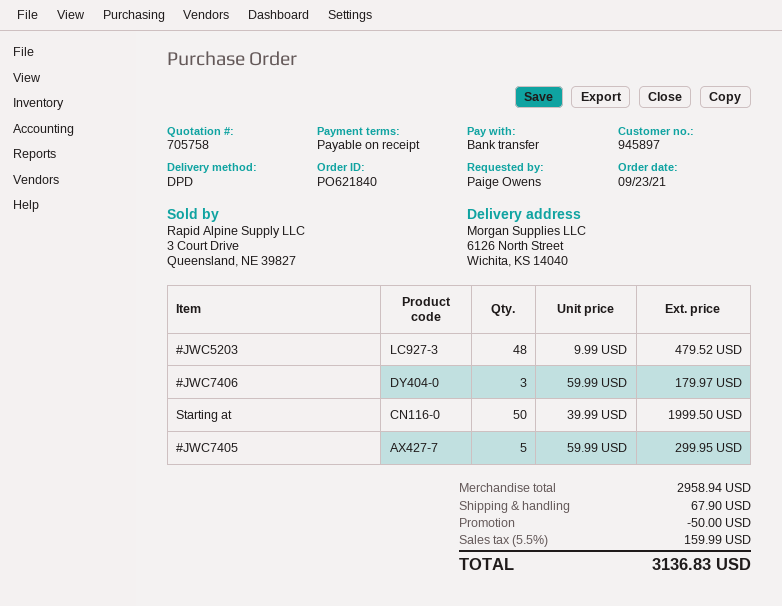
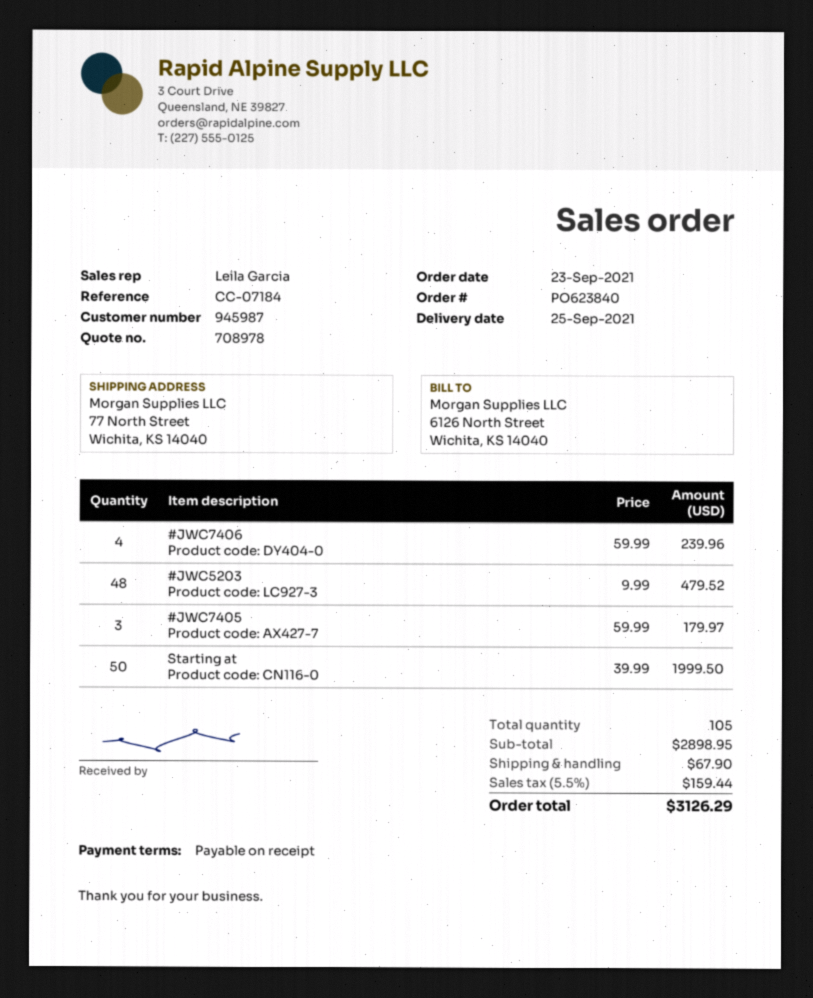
quote number: 705758 -> 708978
order number: PO621840 -> PO623840
customer number: 945897 -> 945987
ship to: 6126 North Street, Wichita, KS 14040 -> 77 North Street, Wichita, KS 14040
#JWC7406: 3 x 59.99 = 179.97 -> 4 x 59.99 = 239.96
#JWC7405: 5 x 59.99 = 299.95 -> 3 x 59.99 = 179.97
subtotal: 2958.94 -> 2898.95
discount: 50.00 -> none
tax: 5.5% = 159.99 -> 5.5% = 159.44
total: 3136.83 -> 3126.29

